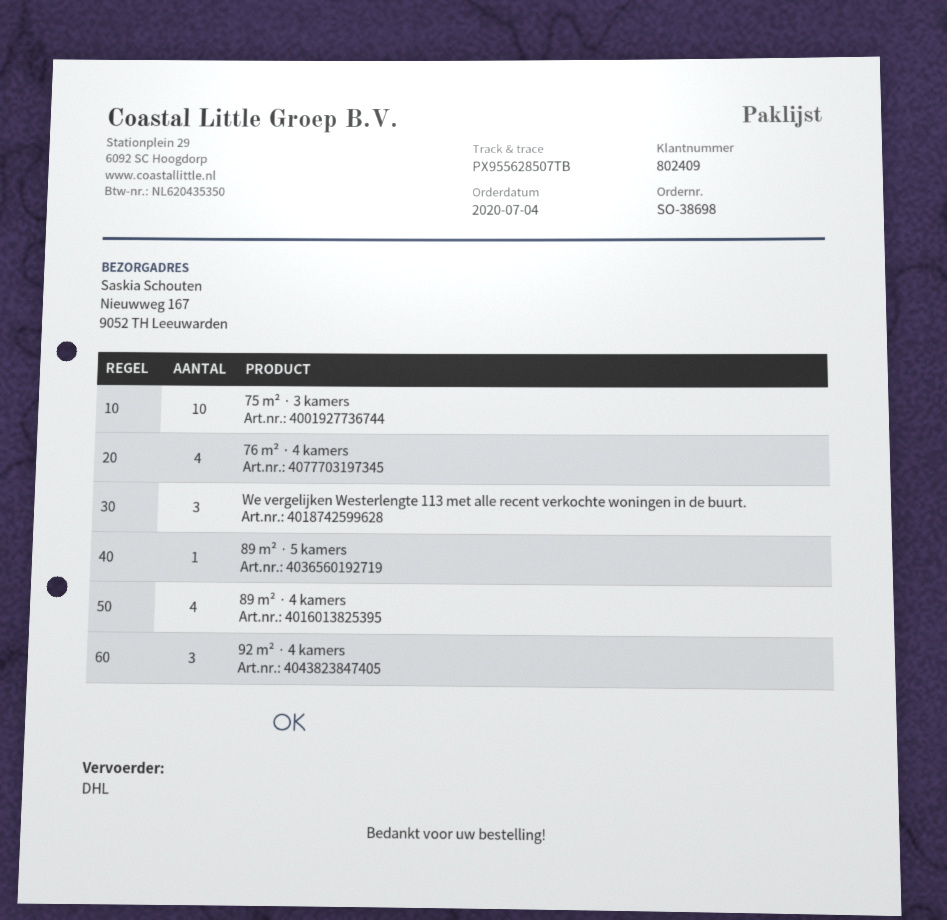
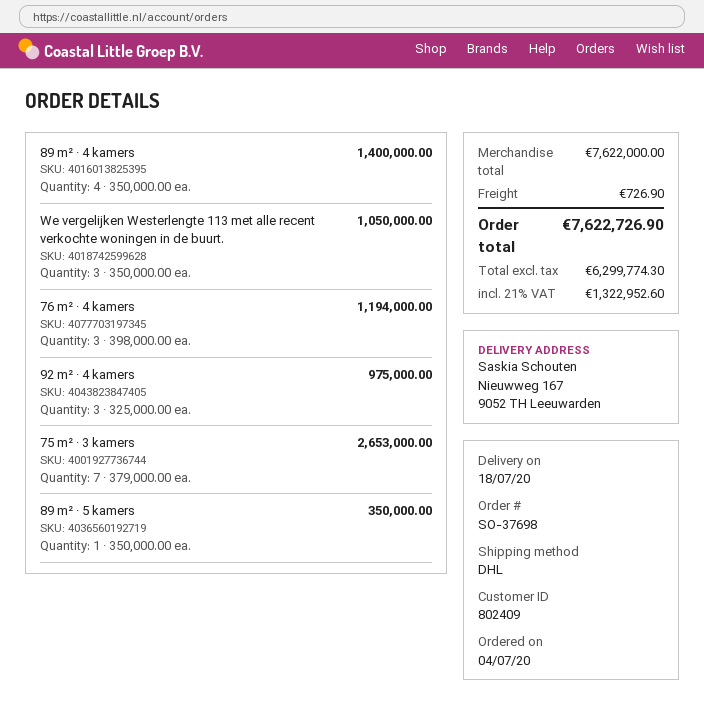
order number: SO-38698 -> SO-37698
75 m² · 3 kamers: 10 -> 7
76 m² · 4 kamers: 4 -> 3

